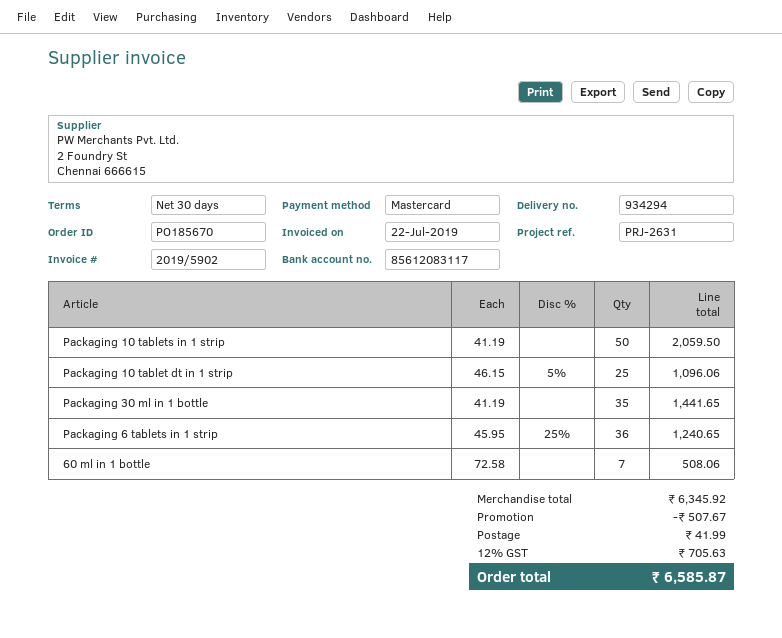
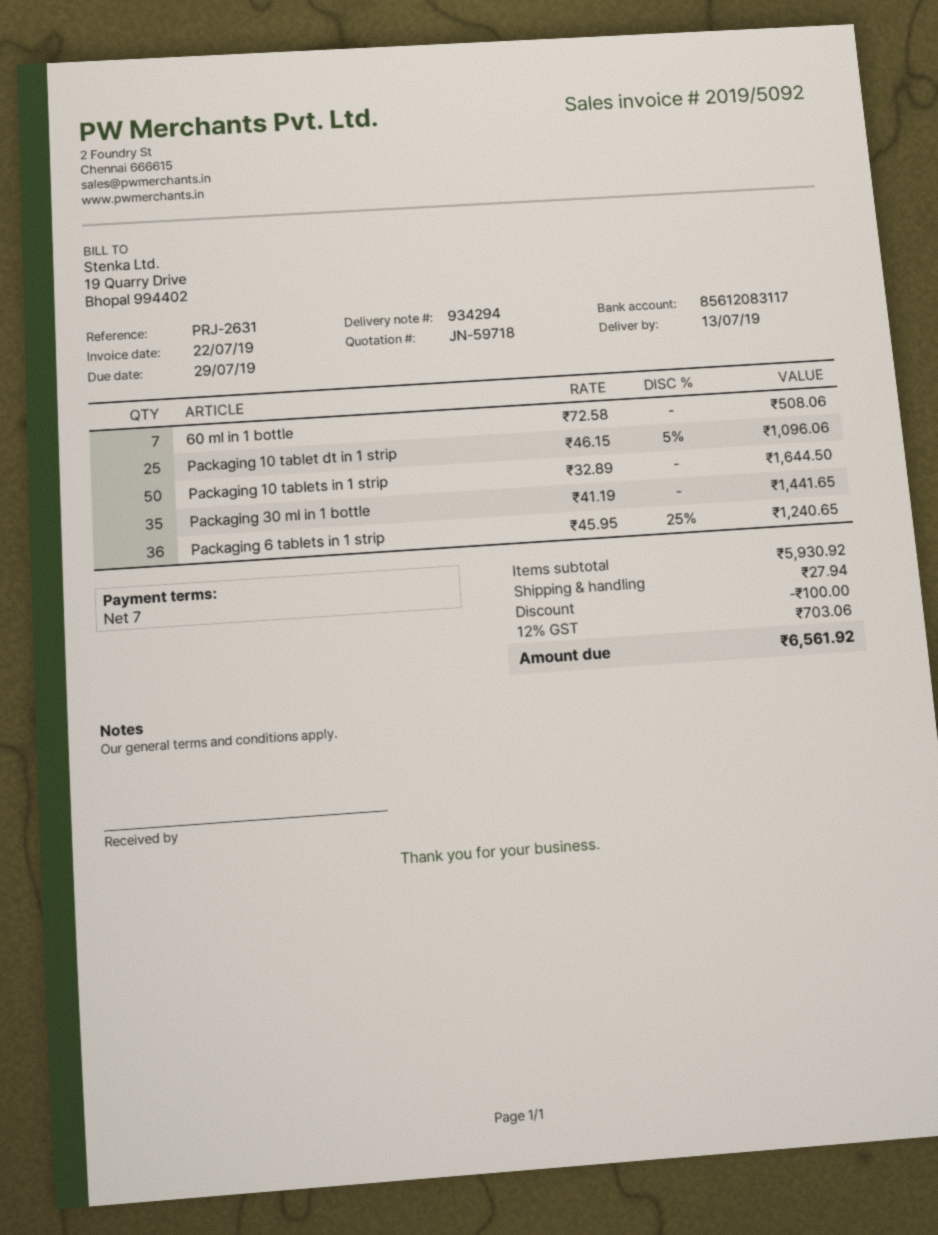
invoice number: 2019/5902 -> 2019/5092
payment terms: 30 days -> 7 days
Packaging 10 tablets in 1 strip: 50 x 41.19 = 2059.50 -> 50 x 32.89 = 1644.50
subtotal: 6345.92 -> 5930.92
discount: 507.67 -> 100.00
shipping: 41.99 -> 27.94
tax: 12% = 705.63 -> 12% = 703.06
total: 6585.87 -> 6561.92

